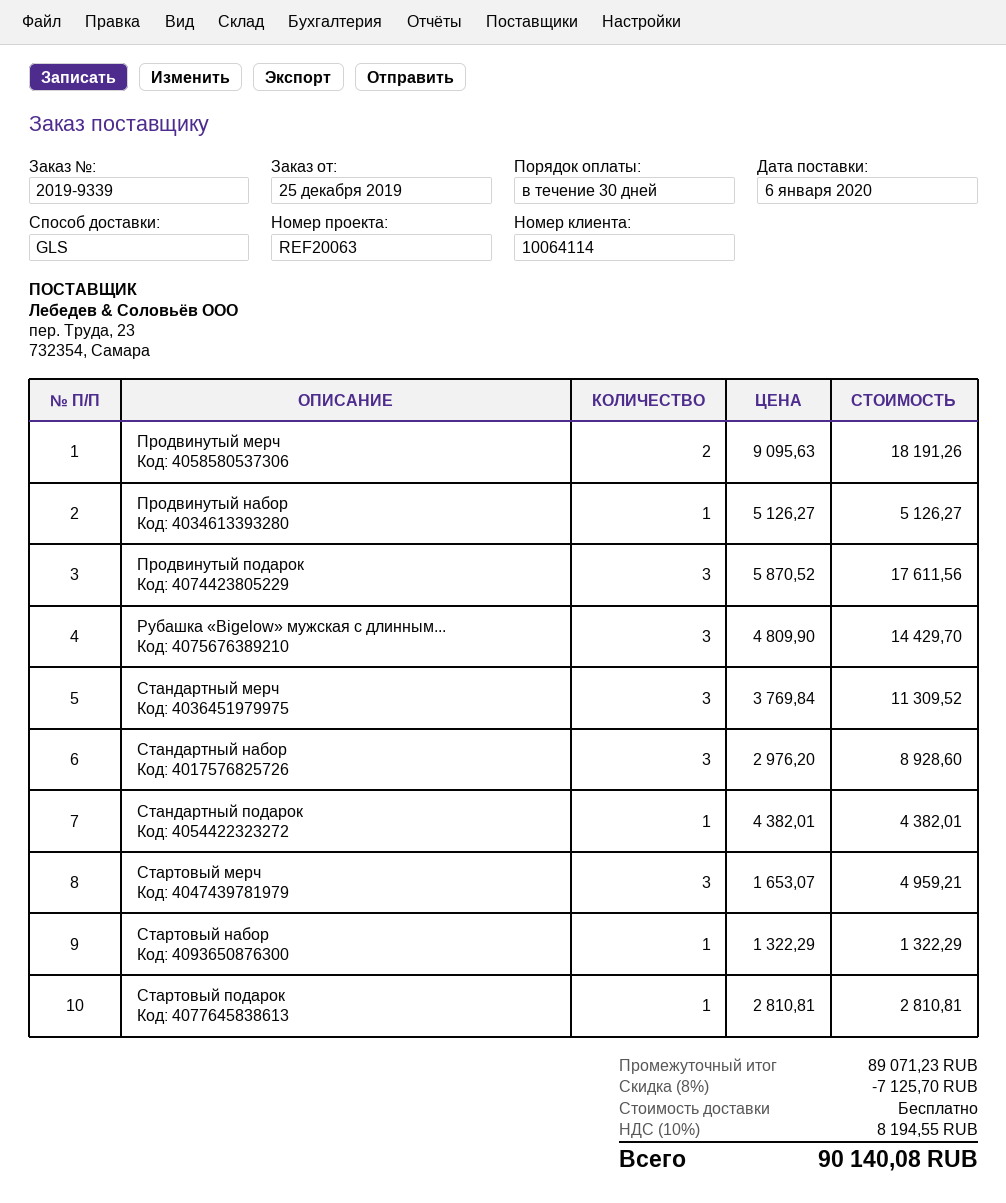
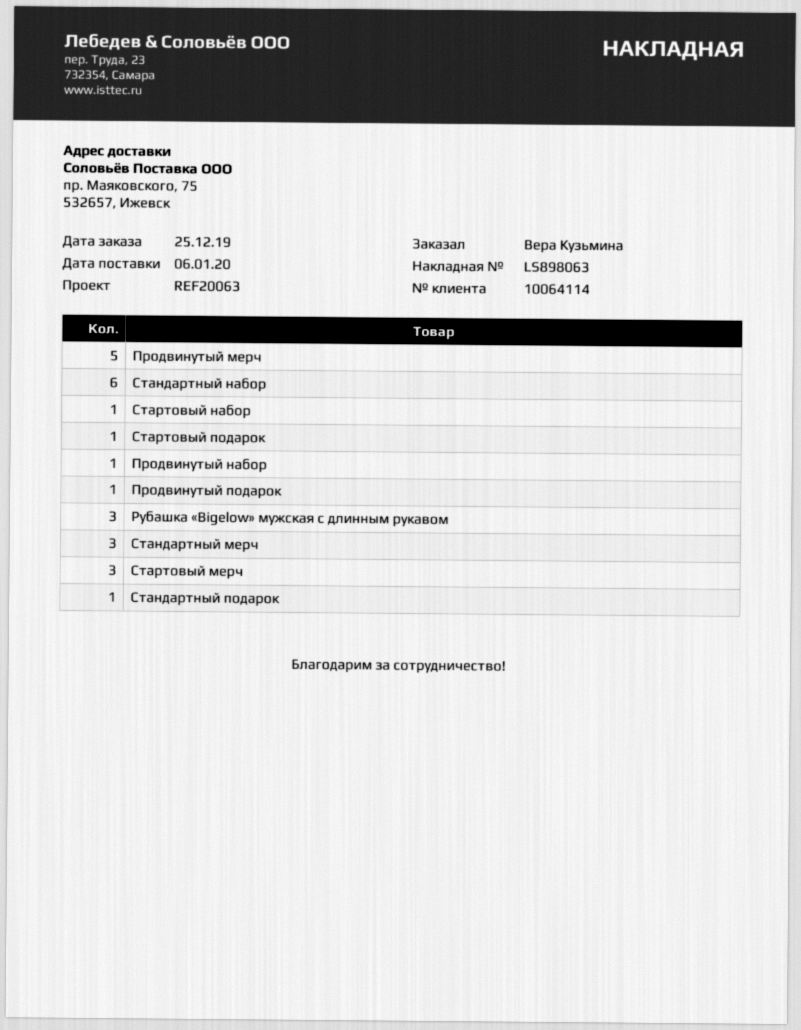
Продвинутый мерч: 2 -> 5
Продвинутый подарок: 3 -> 1
Стандартный набор: 3 -> 6

